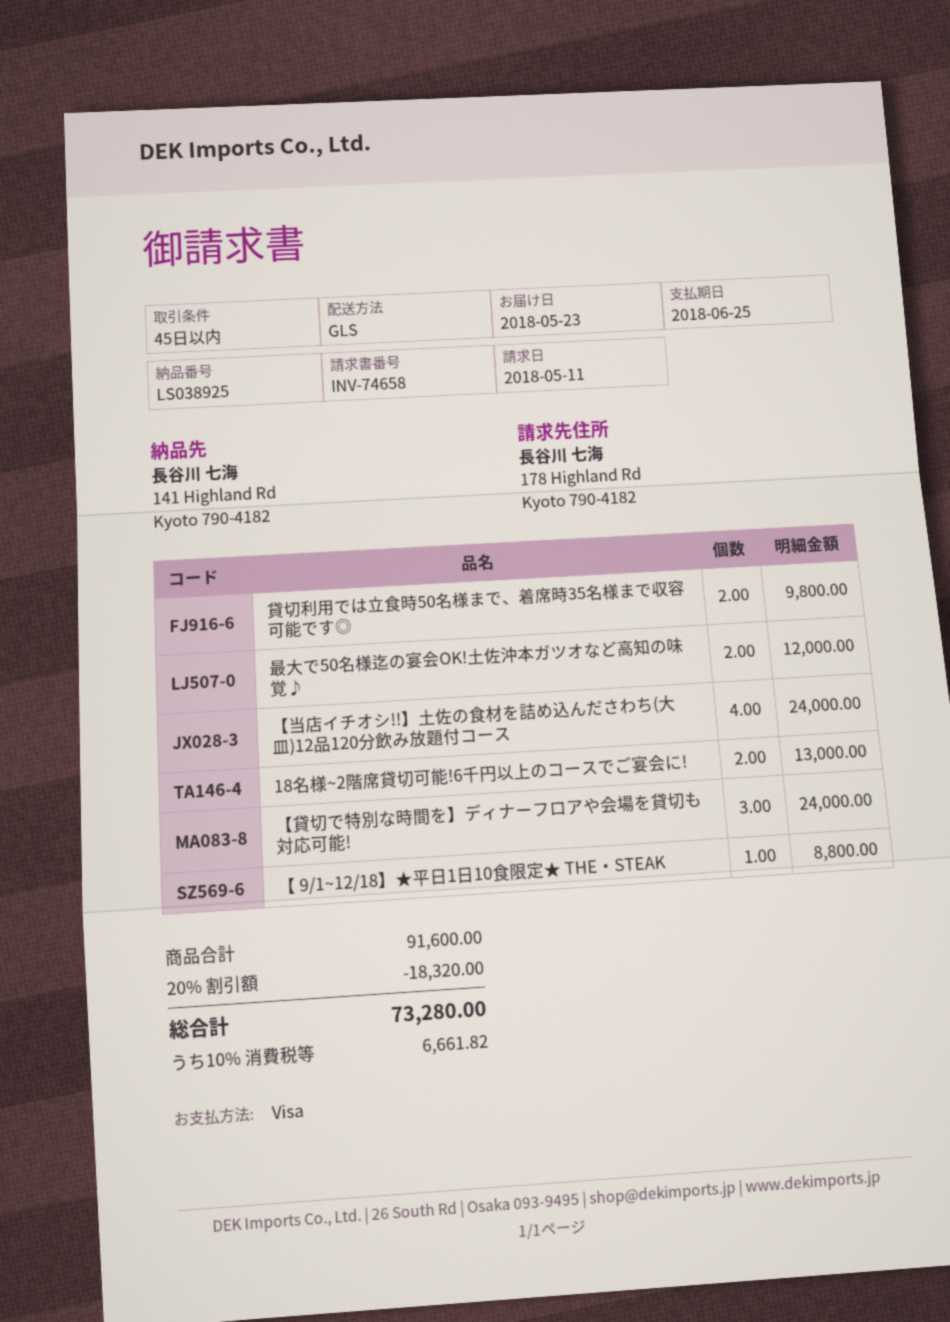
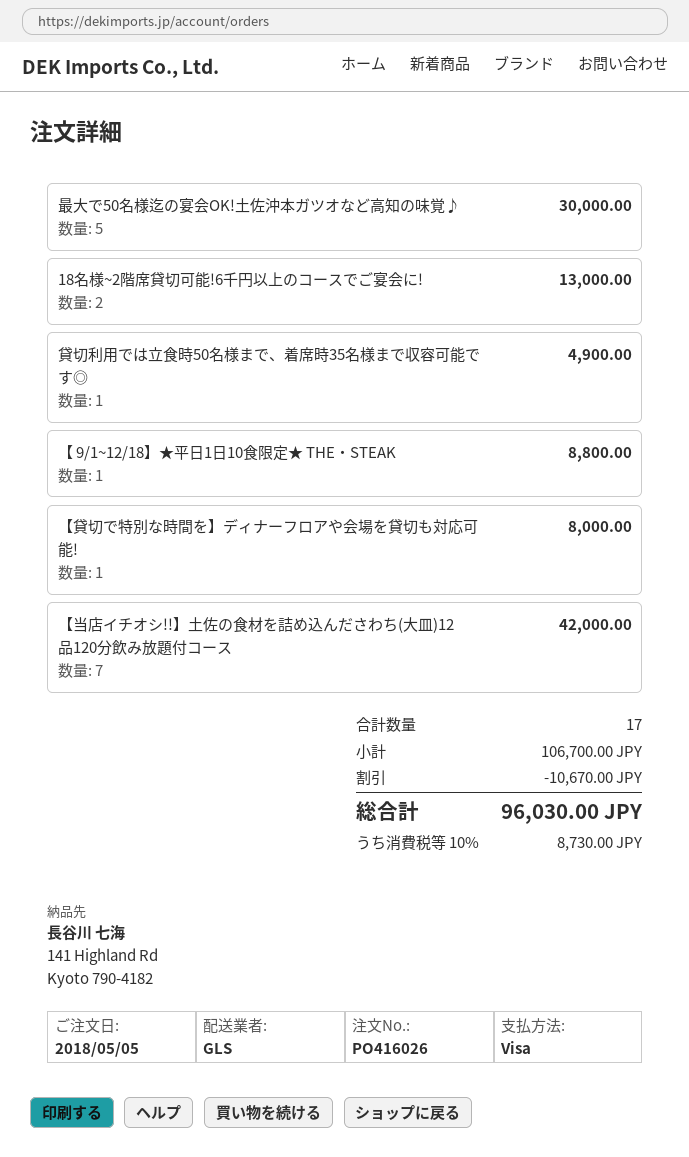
貸切利用では立食時50名様まで、着席時35名様まで収容可能です◎: 2 for 9800.00 -> 1 for 4900.00
最大で50名様迄の宴会OK!土佐沖本ガツオなど高知の味覚♪: 2 for 12000.00 -> 5 for 30000.00
【当店イチオシ!!】土佐の食材を詰め込んださわち(大皿)12品120分飲み放題付コース: 4 for 24000.00 -> 7 for 42000.00
【貸切で特別な時間を】ディナーフロアや会場を貸切も対応可能!: 3 for 24000.00 -> 1 for 8000.00
subtotal: 91600.00 -> 106700.00
discount: 18320.00 -> 10670.00
tax: 10% = 6661.82 -> 10% = 8730.00
total: 73280.00 -> 96030.00

